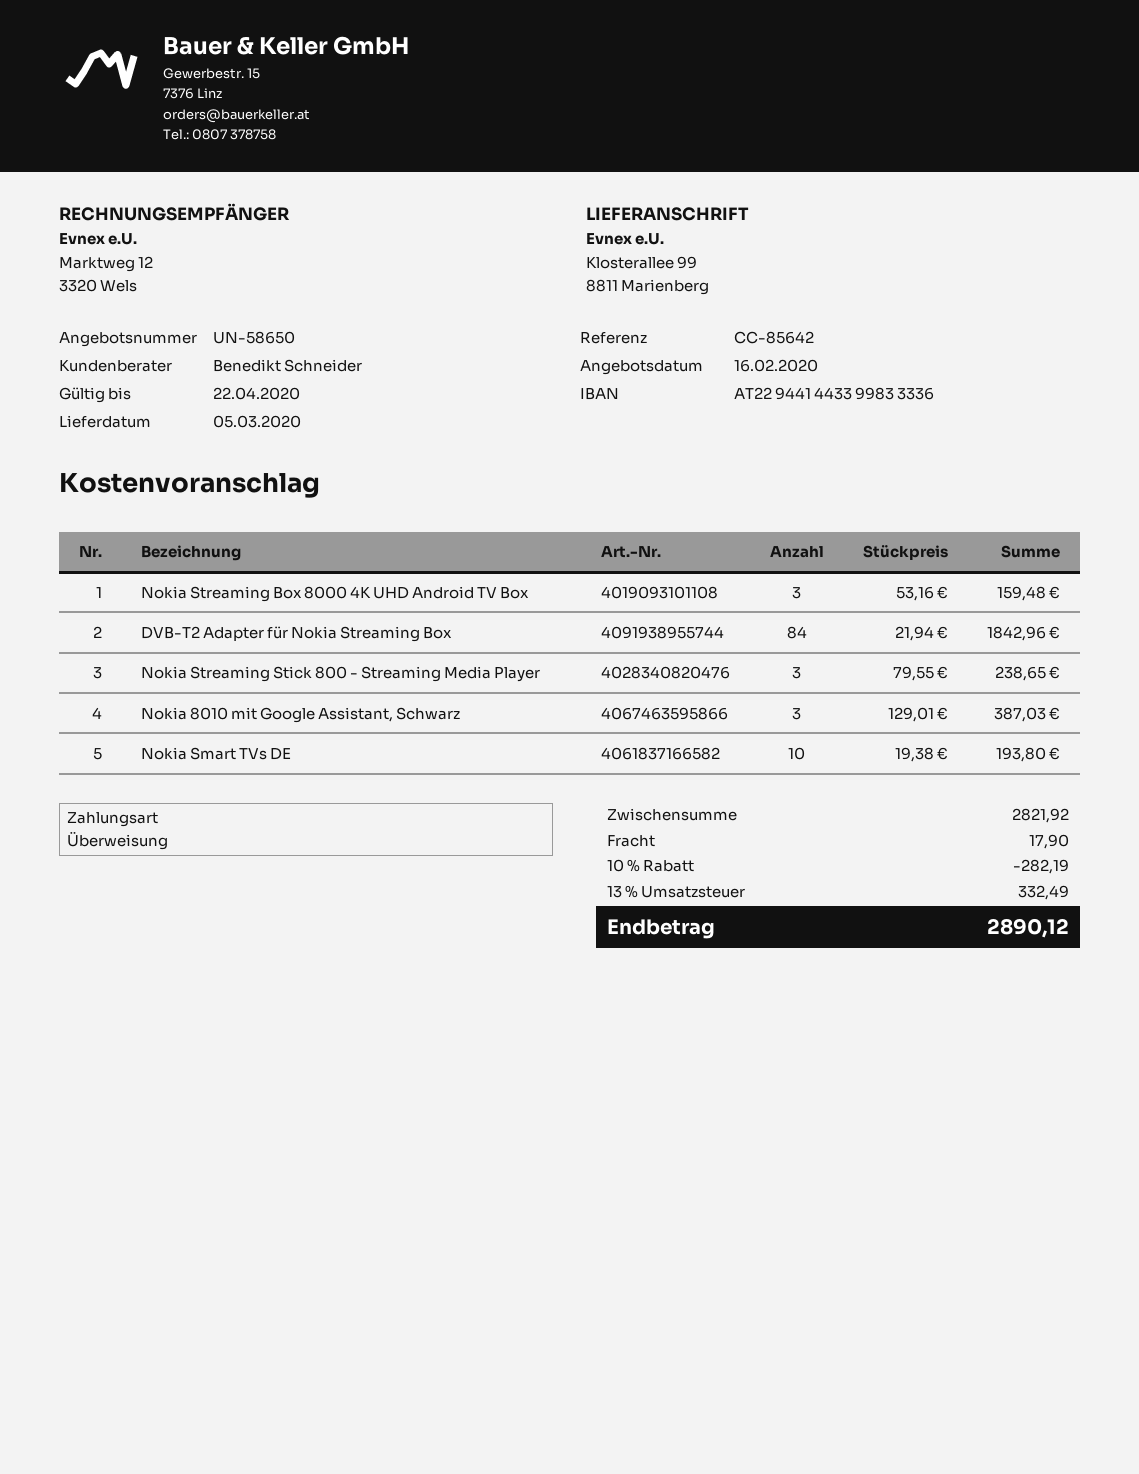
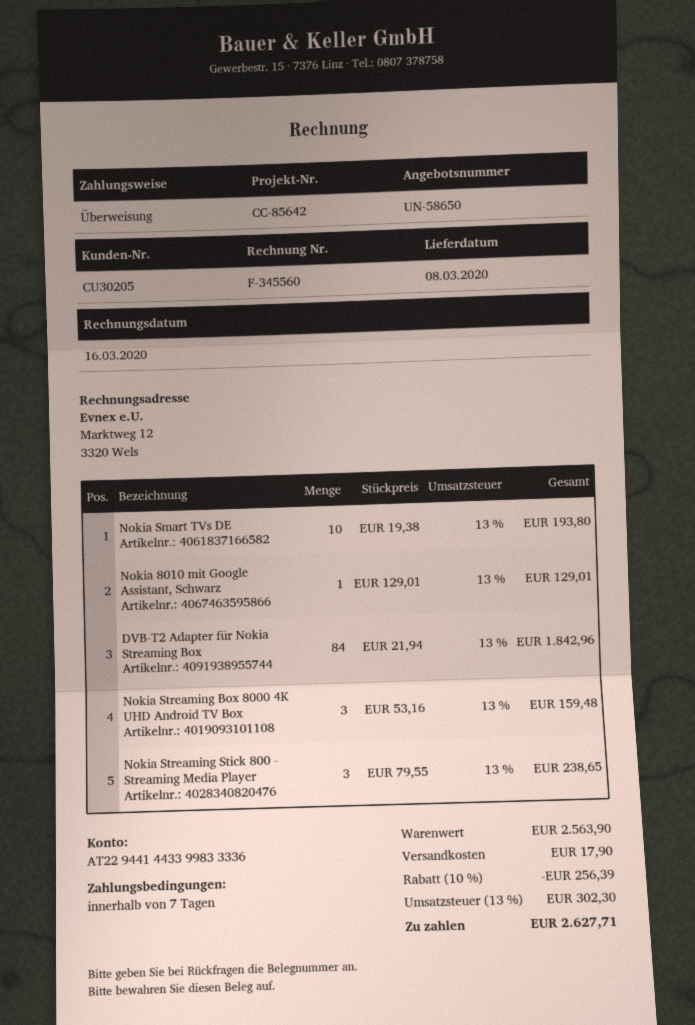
delivery date: 2020-03-05 -> 2020-03-08
Nokia 8010 mit Google Assistant, Schwarz: 3 x 129.01 = 387.03 -> 1 x 129.01 = 129.01
subtotal: 2821.92 -> 2563.90
discount: 10% = 282.19 -> 10% = 256.39
tax: 13% = 332.49 -> 13% = 302.30
total: 2890.12 -> 2627.71

